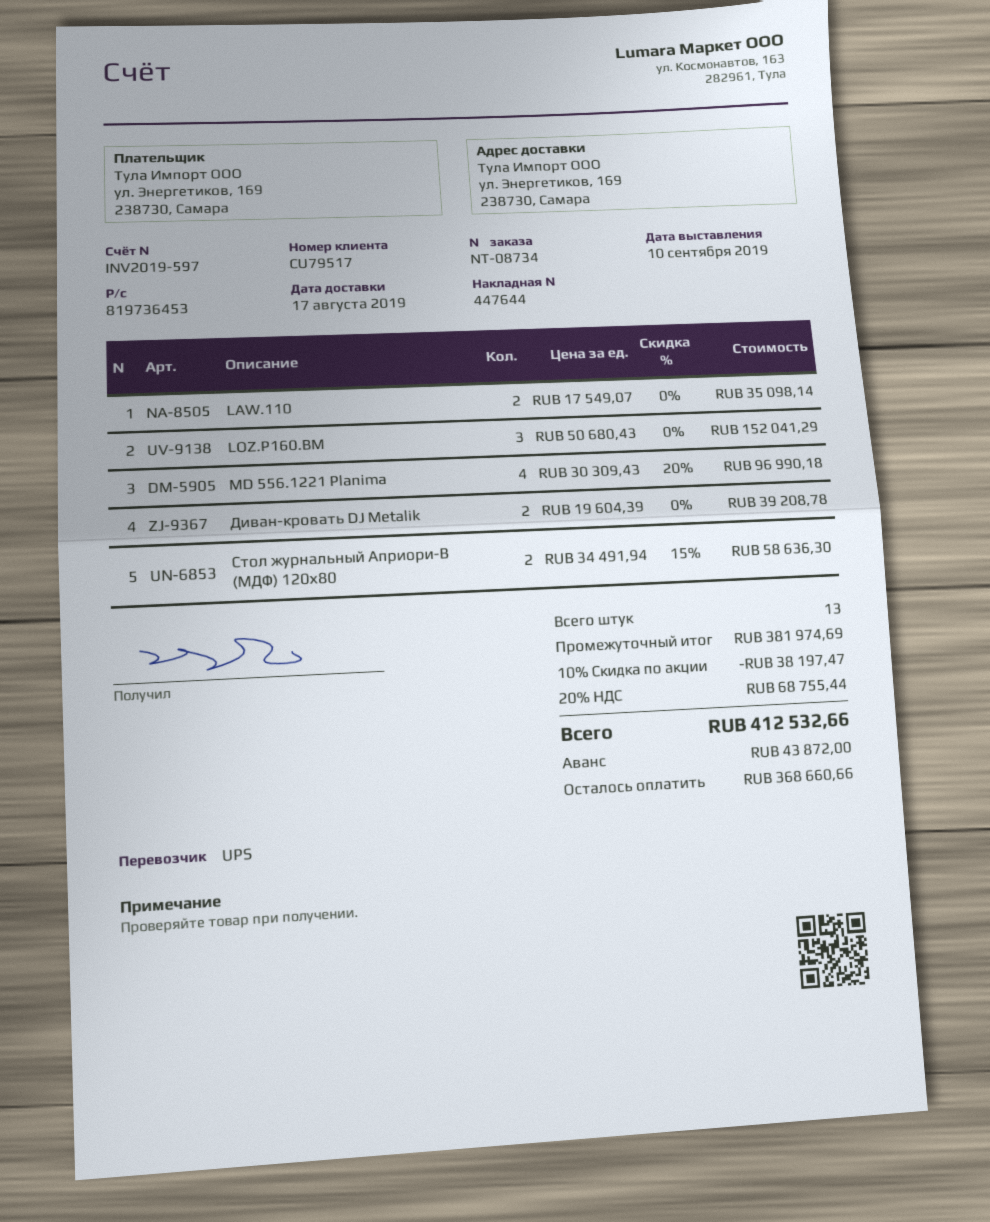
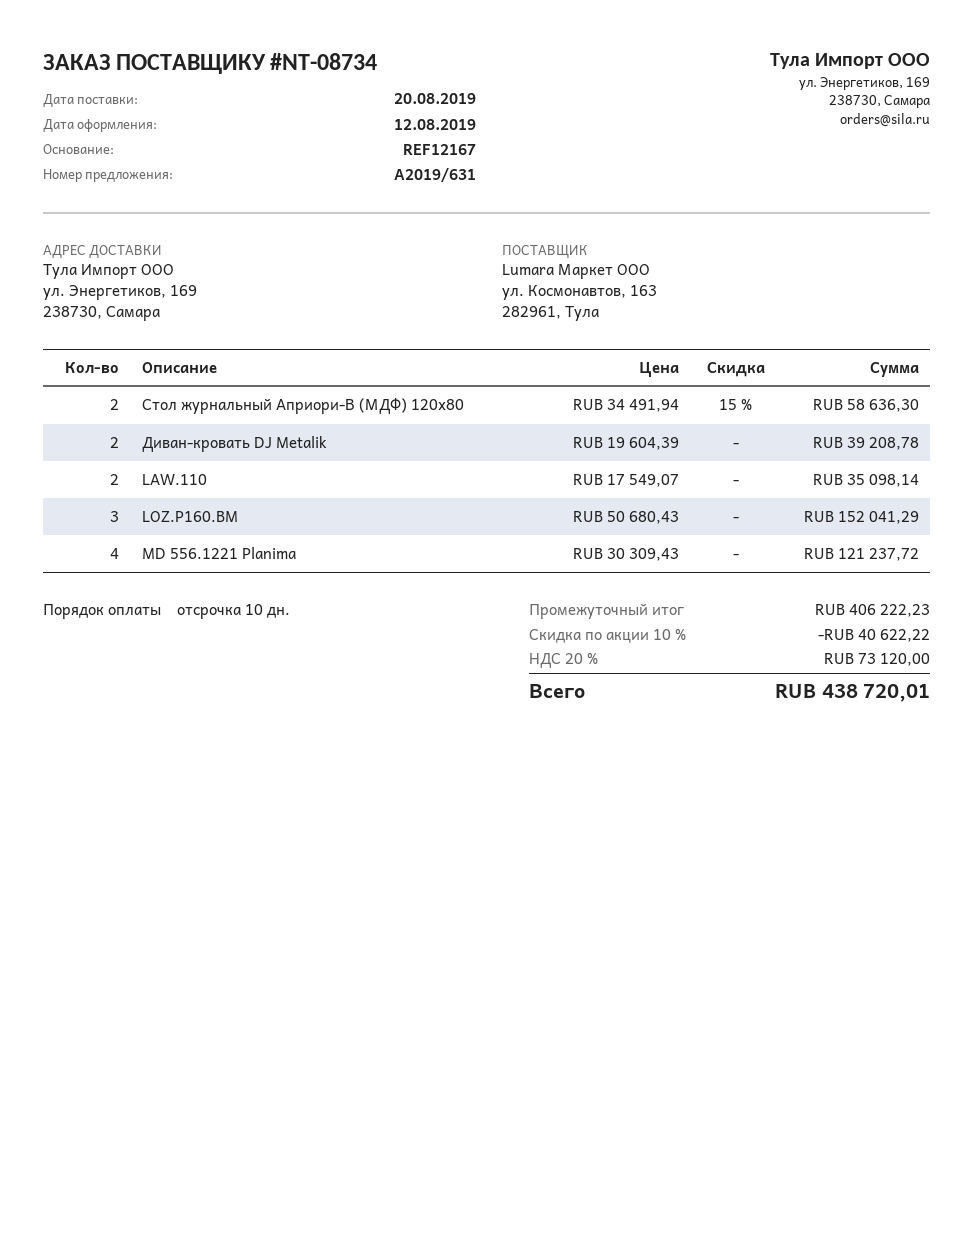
delivery date: 2019-08-17 -> 2019-08-20
MD 556.1221 Planima: 4 x 30309.43 - 20% = 96990.18 -> 4 x 30309.43 = 121237.72
subtotal: 381974.69 -> 406222.23
discount: 10% = 38197.47 -> 10% = 40622.22
tax: 20% = 68755.44 -> 20% = 73120.00
total: 412532.66 -> 438720.01

